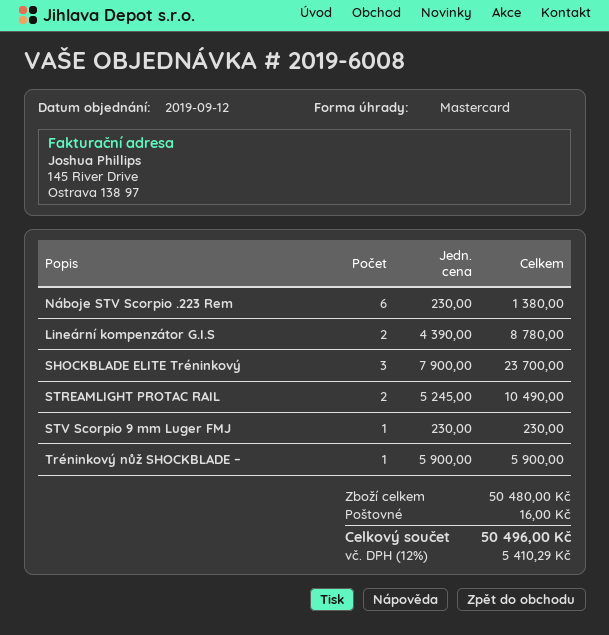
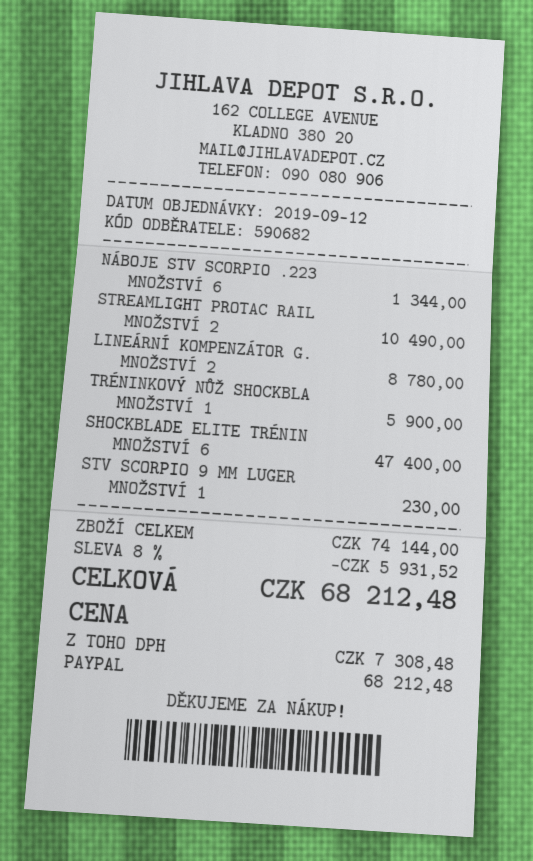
payment method: Mastercard -> PayPal
Náboje STV Scorpio .223 Rem: 6 for 1380.00 -> 6 for 1344.00
SHOCKBLADE ELITE Tréninkový: 3 for 23700.00 -> 6 for 47400.00
subtotal: 50480.00 -> 74144.00
discount: none -> 8% = 5931.52
shipping: 16.00 -> none
tax: 5410.29 -> 7308.48
total: 50496.00 -> 68212.48

